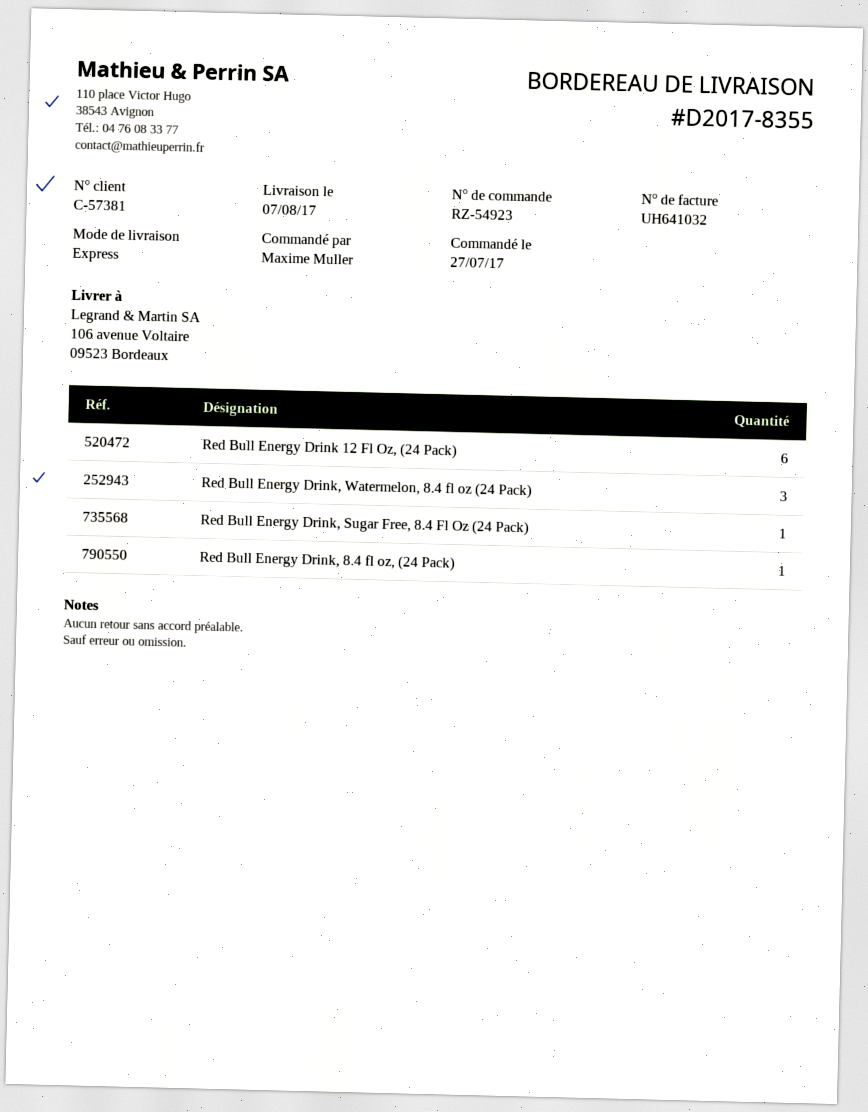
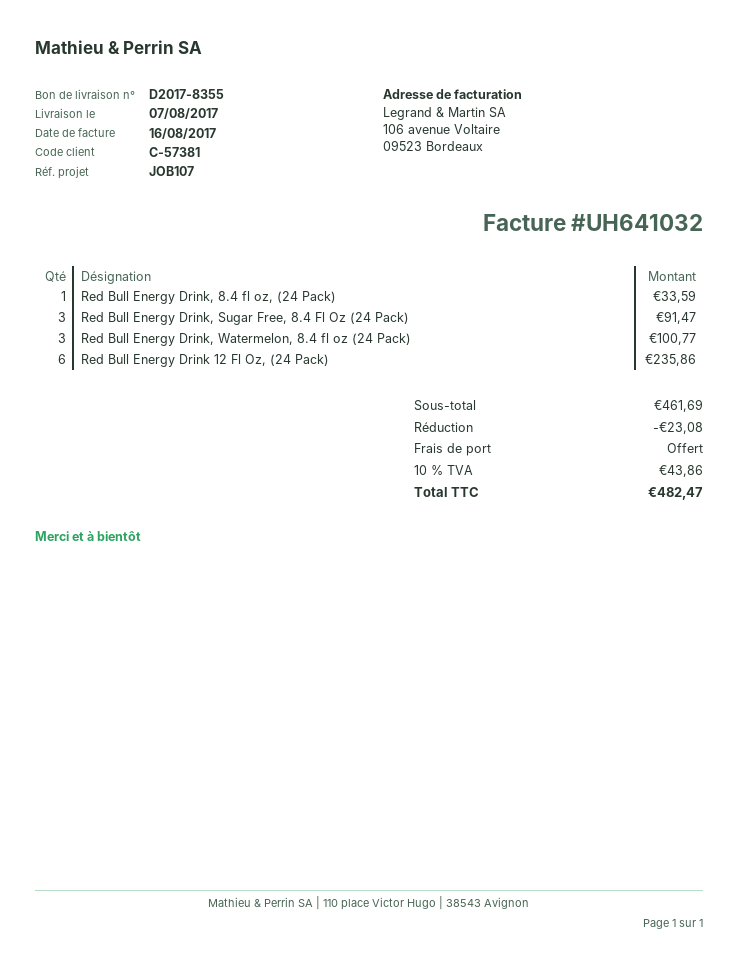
Red Bull Energy Drink, Sugar Free, 8.4 Fl Oz (24 Pack): 1 -> 3

